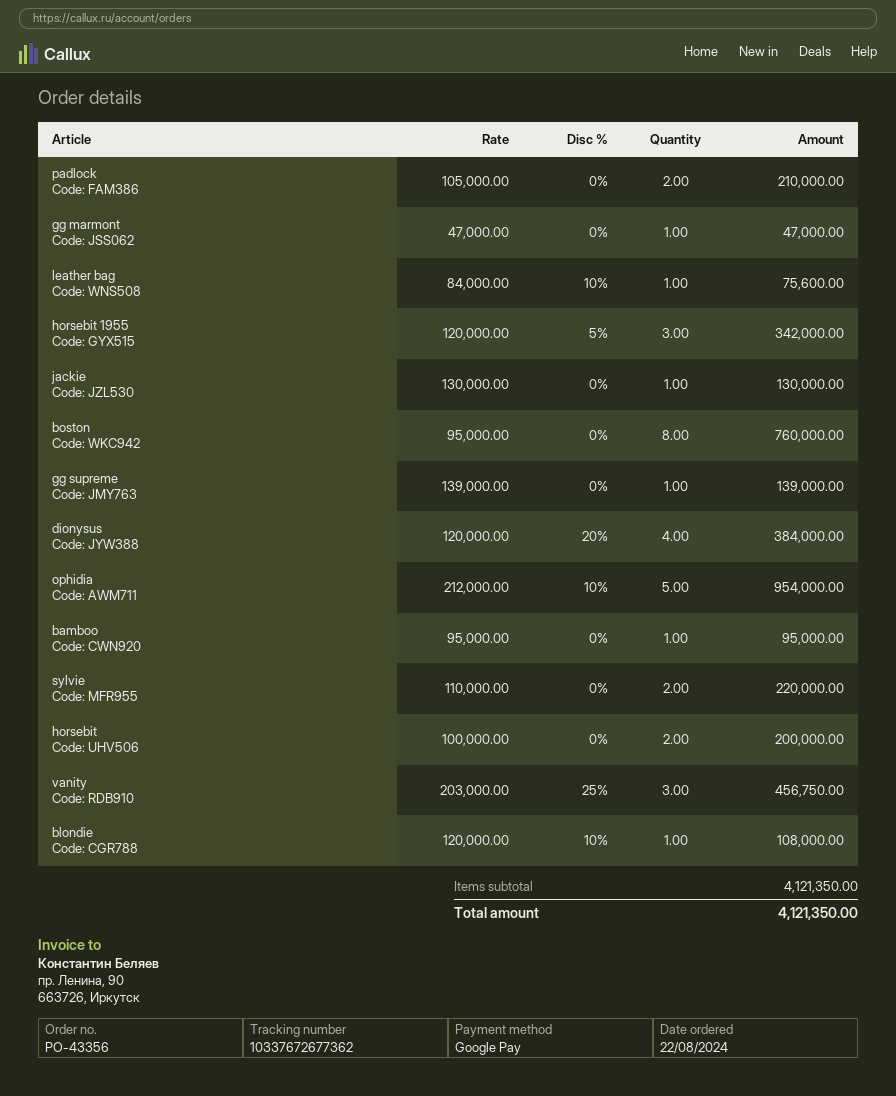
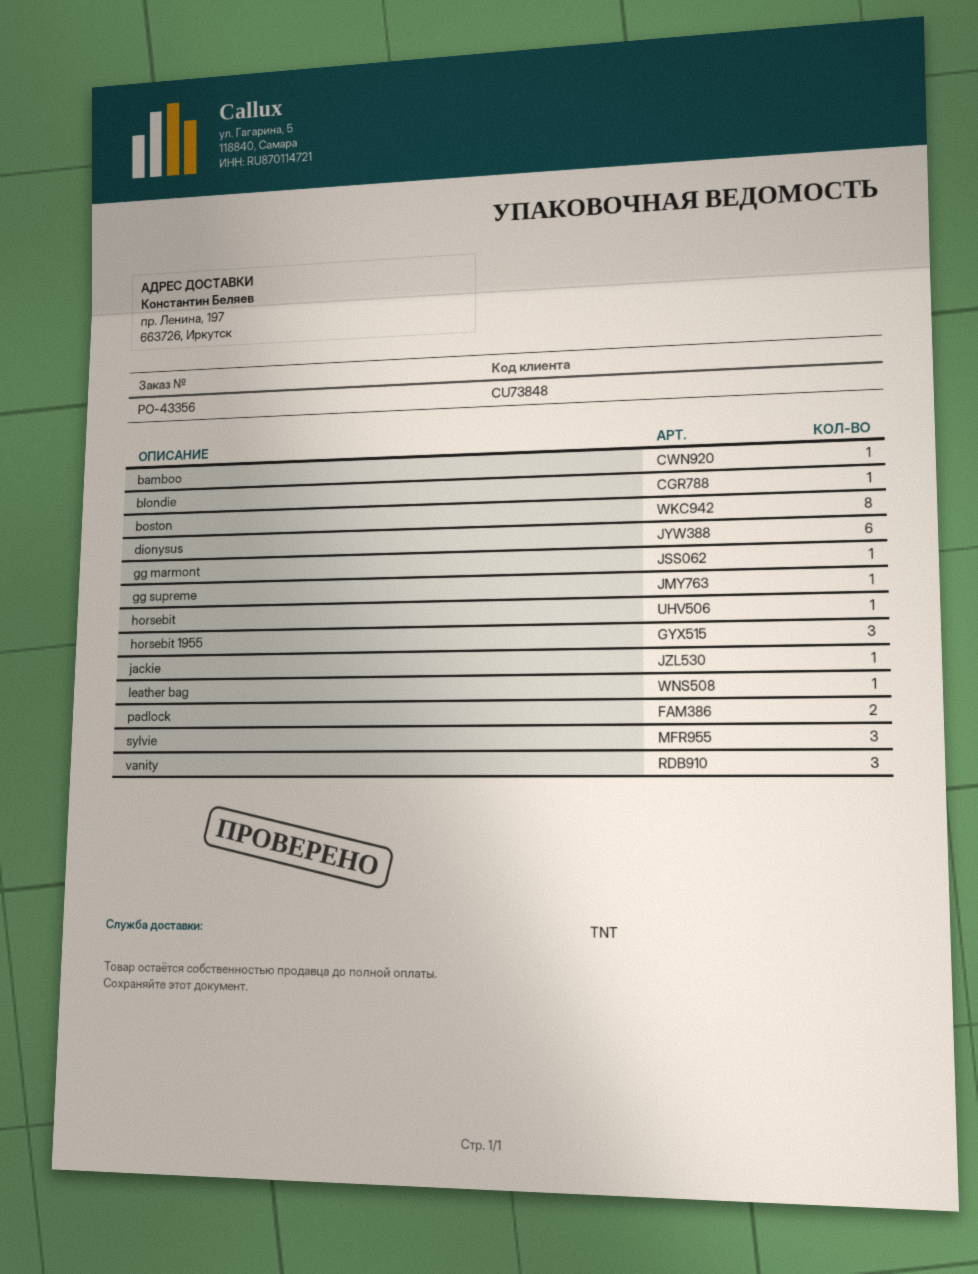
dionysus: 4 -> 6
ophidia: 5 -> none
sylvie: 2 -> 3
horsebit: 2 -> 1

